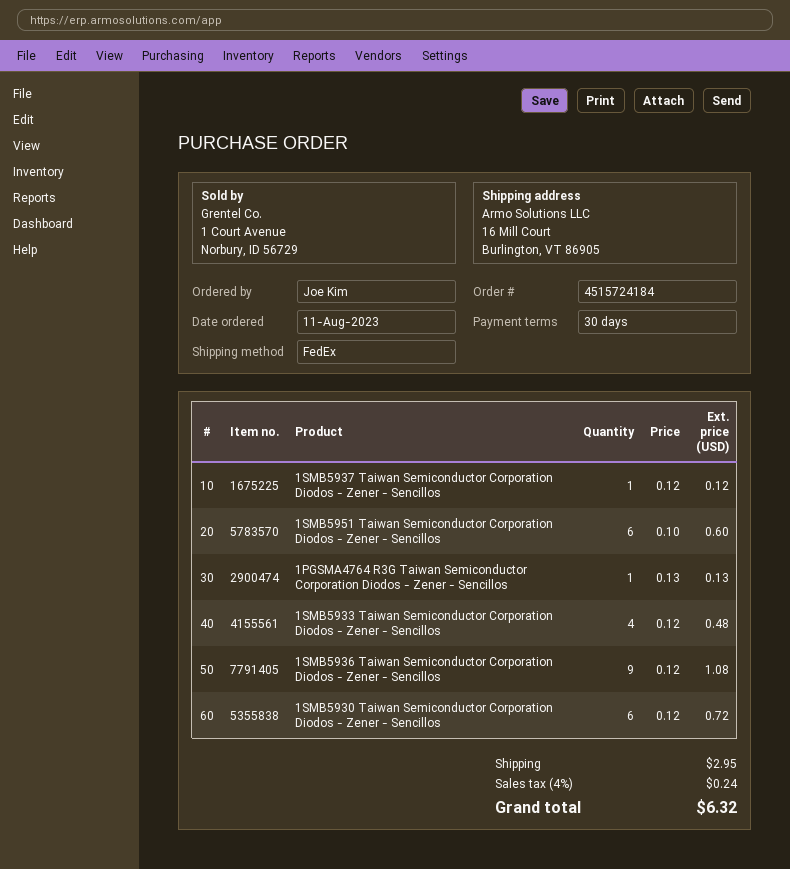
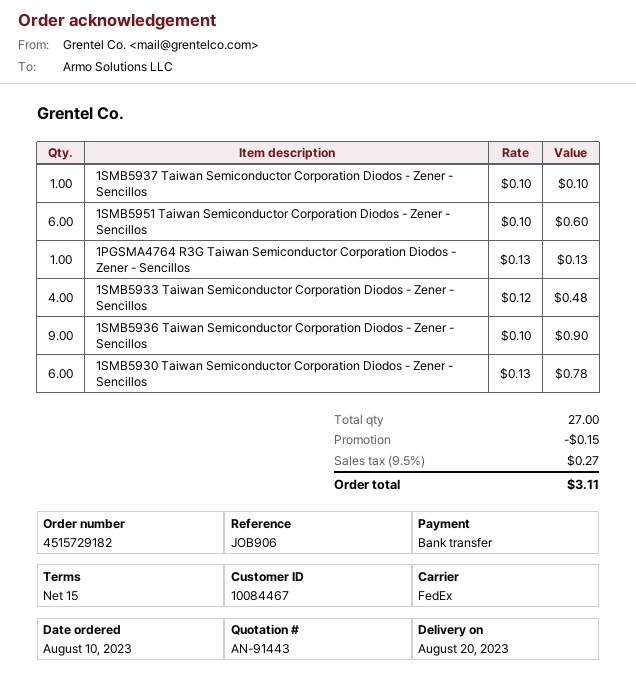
order number: 4515724184 -> 4515729182
order date: 2023-08-11 -> 2023-08-10
payment terms: 30 days -> 15 days
1SMB5937 Taiwan Semiconductor Corporation Diodos - Zener - Sencillos: 1 x 0.12 = 0.12 -> 1 x 0.10 = 0.10
1SMB5936 Taiwan Semiconductor Corporation Diodos - Zener - Sencillos: 9 x 0.12 = 1.08 -> 9 x 0.10 = 0.90
1SMB5930 Taiwan Semiconductor Corporation Diodos - Zener - Sencillos: 6 x 0.12 = 0.72 -> 6 x 0.13 = 0.78
discount: none -> 0.15
shipping: 2.95 -> none
tax: 4% = 0.24 -> 9.5% = 0.27
total: 6.32 -> 3.11

